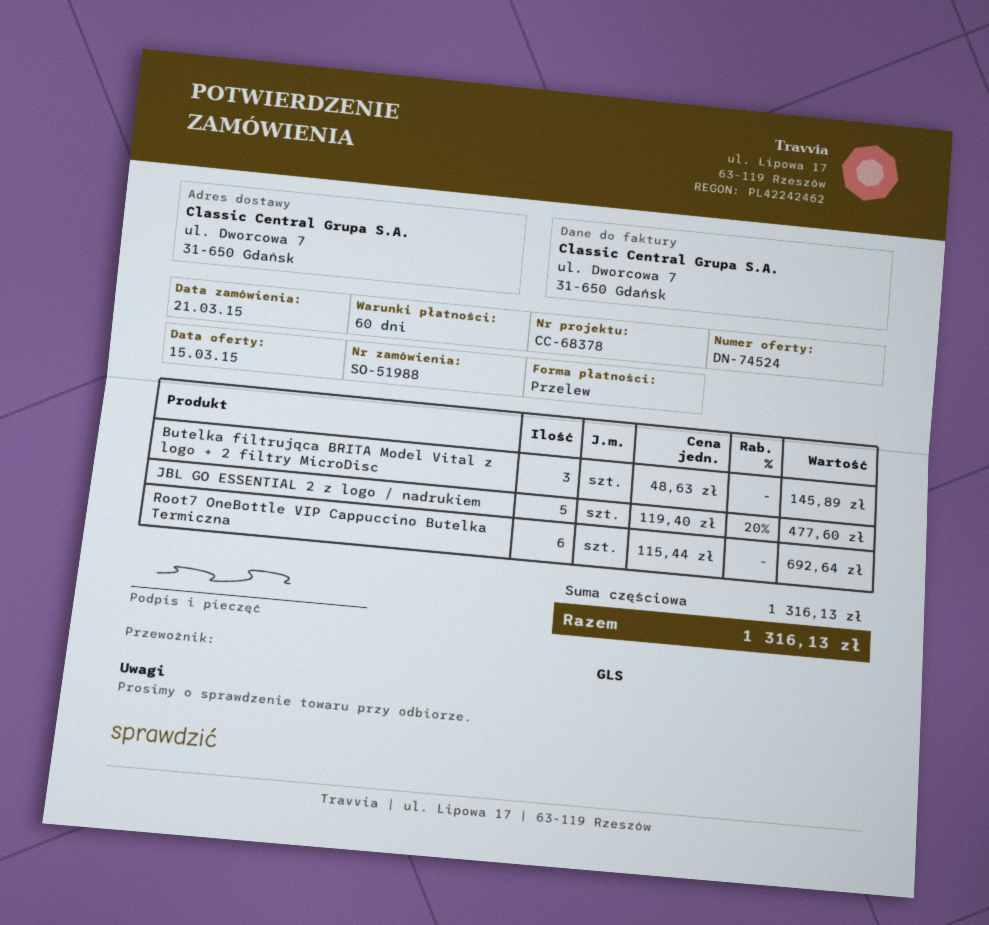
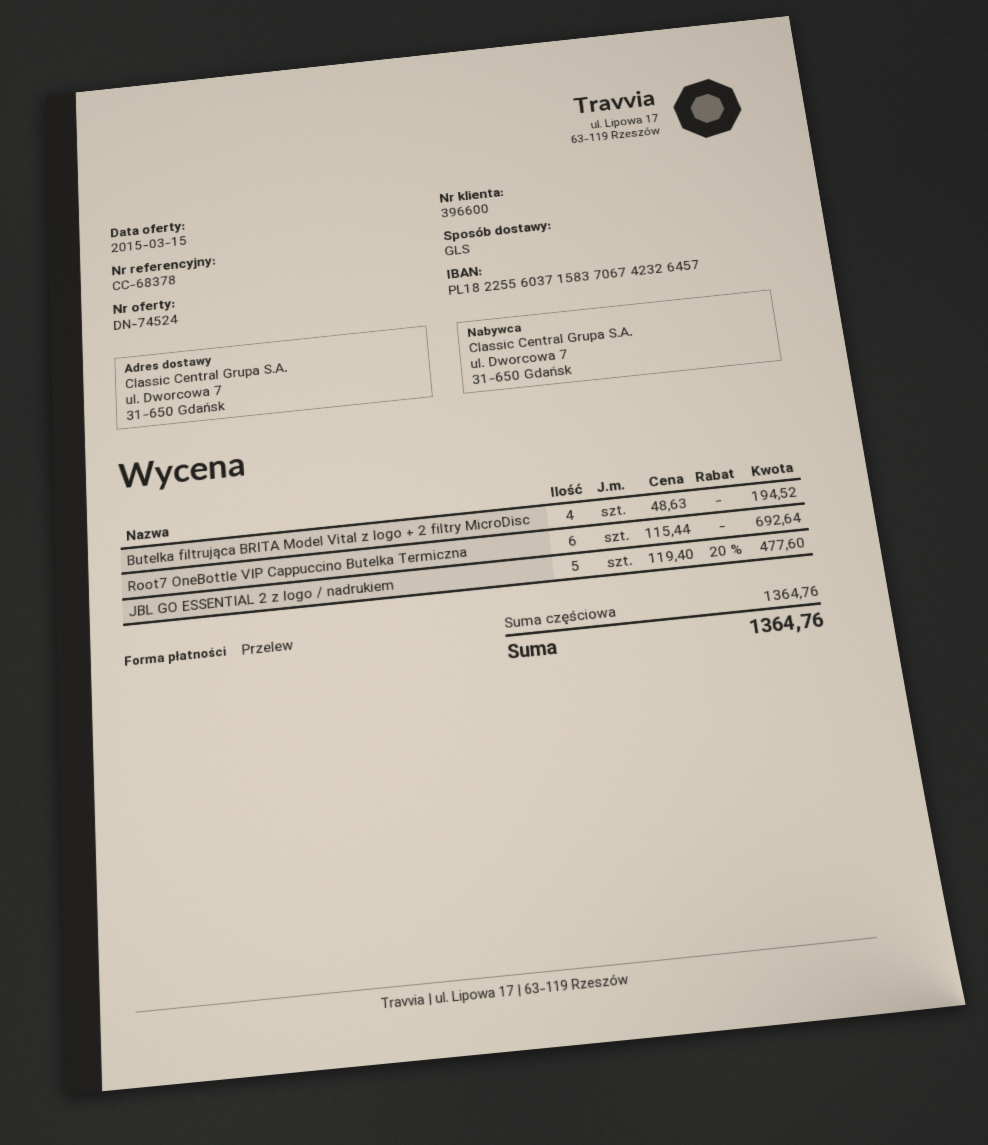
Butelka filtrująca BRITA Model Vital z logo + 2 filtry MicroDisc: 3 x 48.63 = 145.89 -> 4 x 48.63 = 194.52
subtotal: 1316.13 -> 1364.76
total: 1316.13 -> 1364.76

